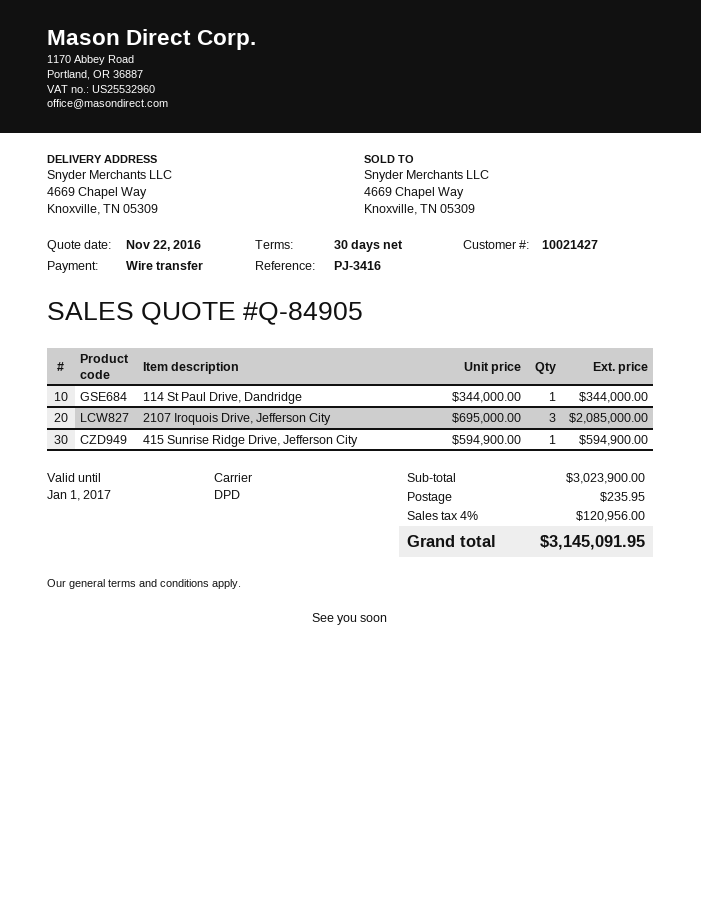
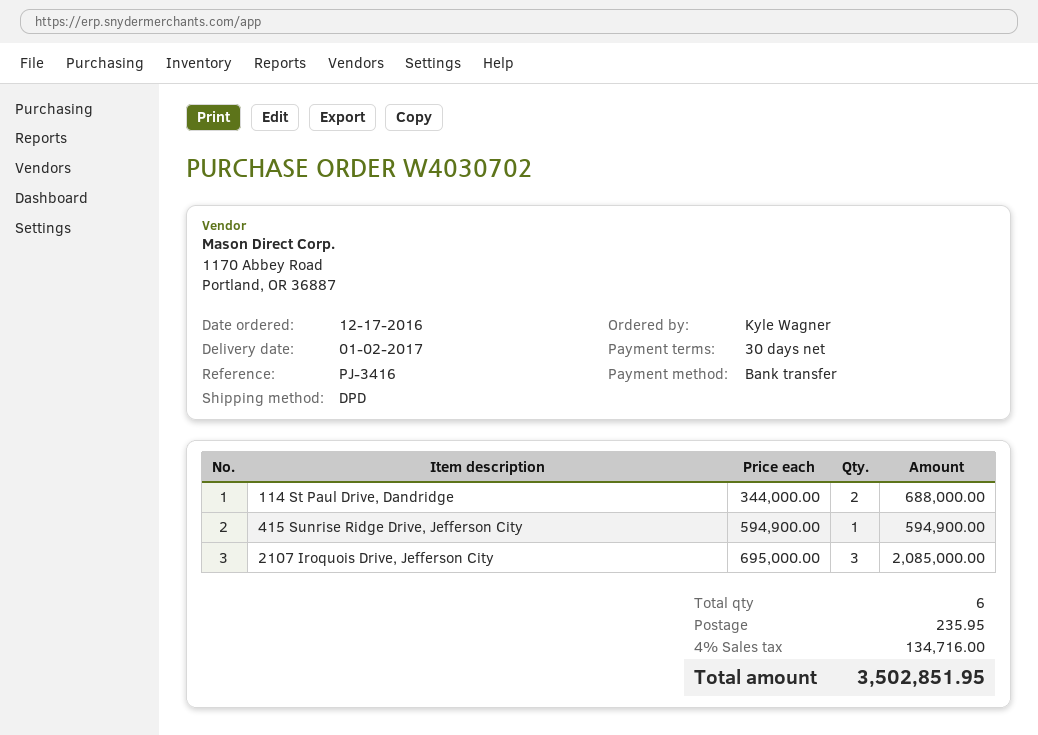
114 St Paul Drive, Dandridge: 1 x 344000.00 = 344000.00 -> 2 x 344000.00 = 688000.00
tax: 4% = 120956.00 -> 4% = 134716.00
total: 3145091.95 -> 3502851.95

